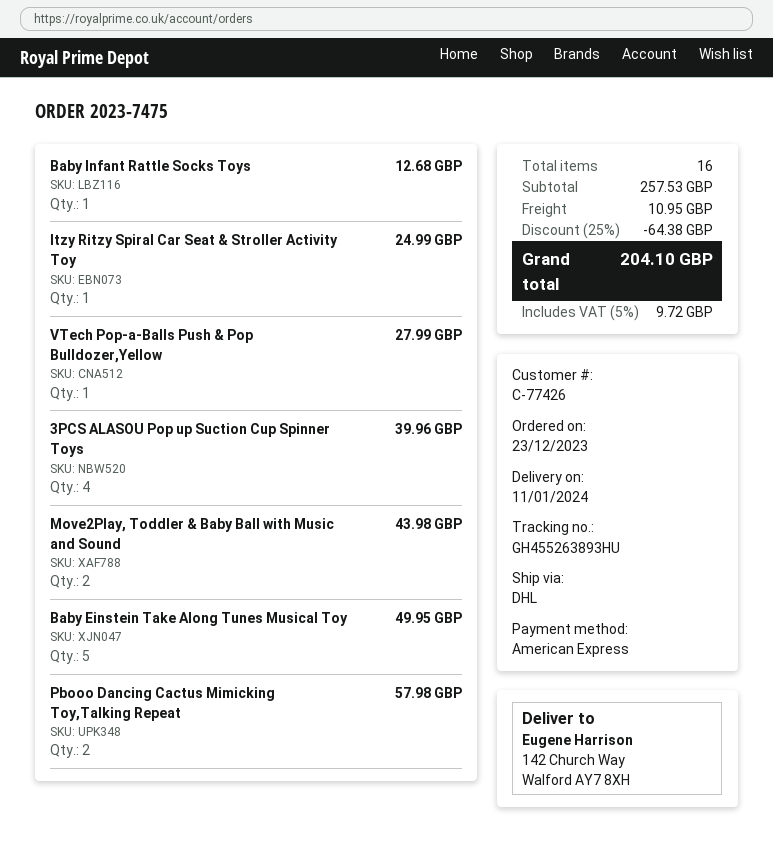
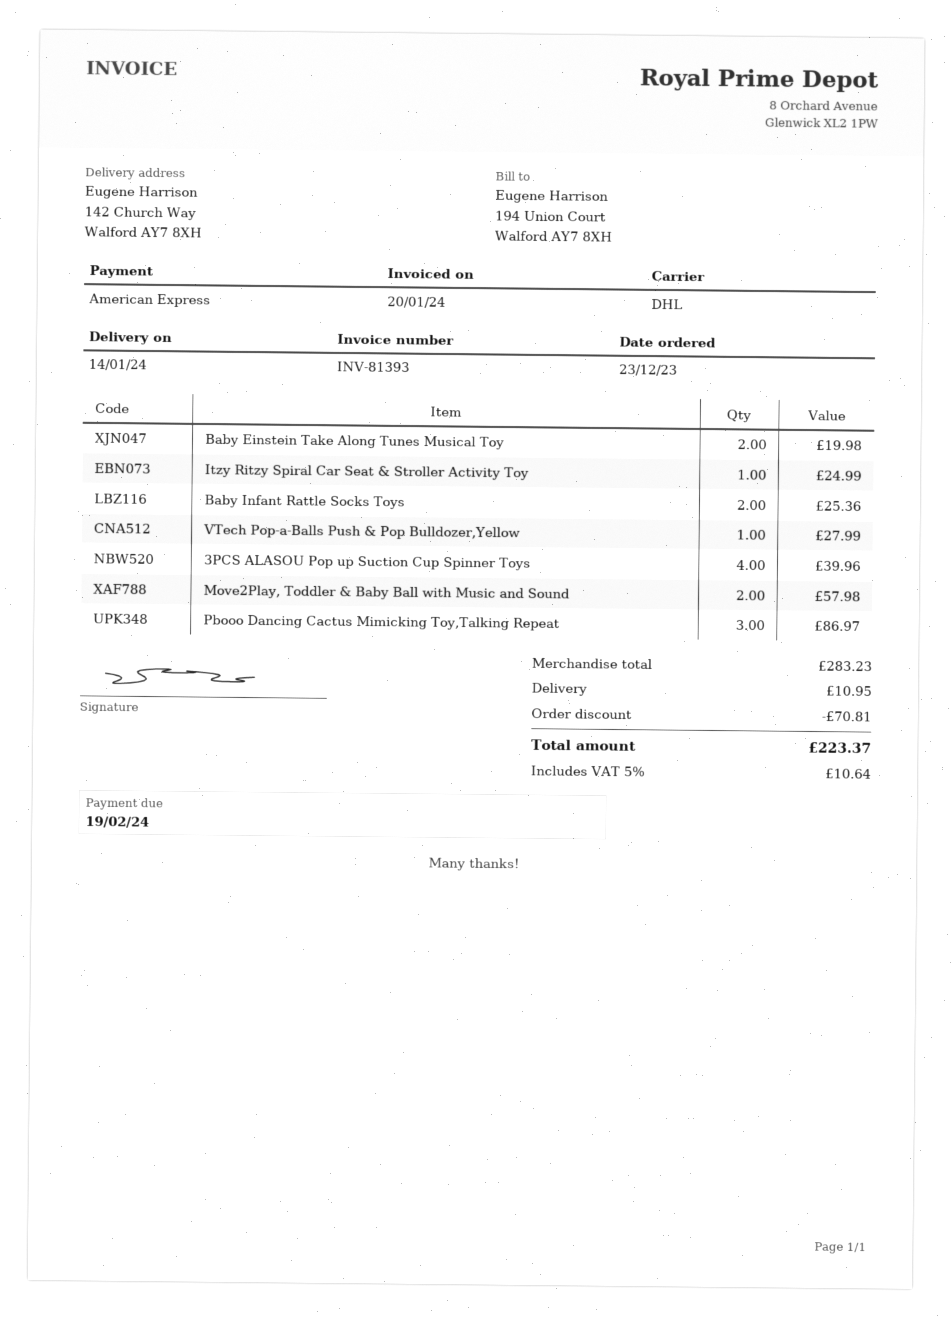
delivery date: 2024-01-11 -> 2024-01-14
Baby Infant Rattle Socks Toys: 1 for 12.68 -> 2 for 25.36
Move2Play, Toddler & Baby Ball with Music and Sound: 2 for 43.98 -> 2 for 57.98
Baby Einstein Take Along Tunes Musical Toy: 5 for 49.95 -> 2 for 19.98
Pbooo Dancing Cactus Mimicking Toy,Talking Repeat: 2 for 57.98 -> 3 for 86.97
subtotal: 257.53 -> 283.23
discount: 64.38 -> 70.81
tax: 5% = 9.72 -> 5% = 10.64
total: 204.10 -> 223.37

